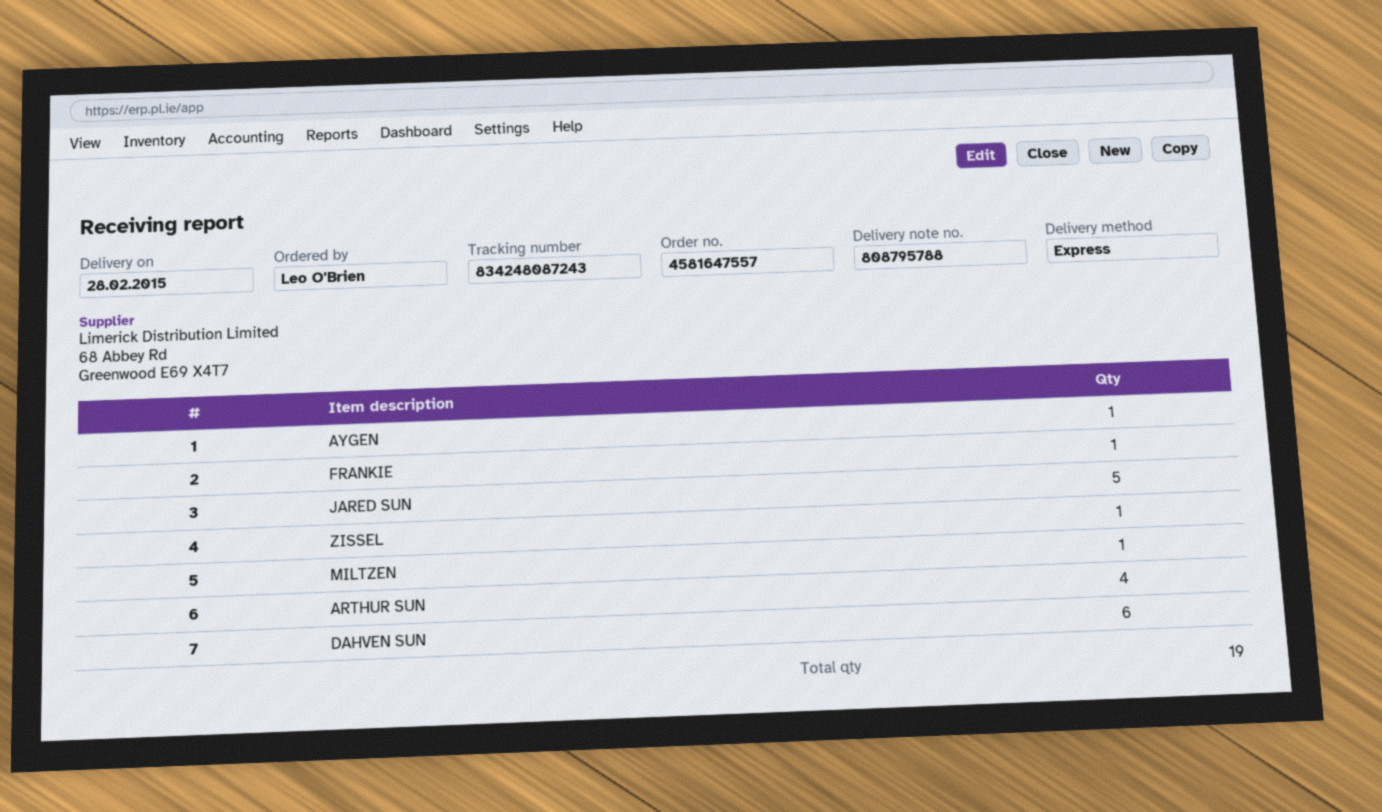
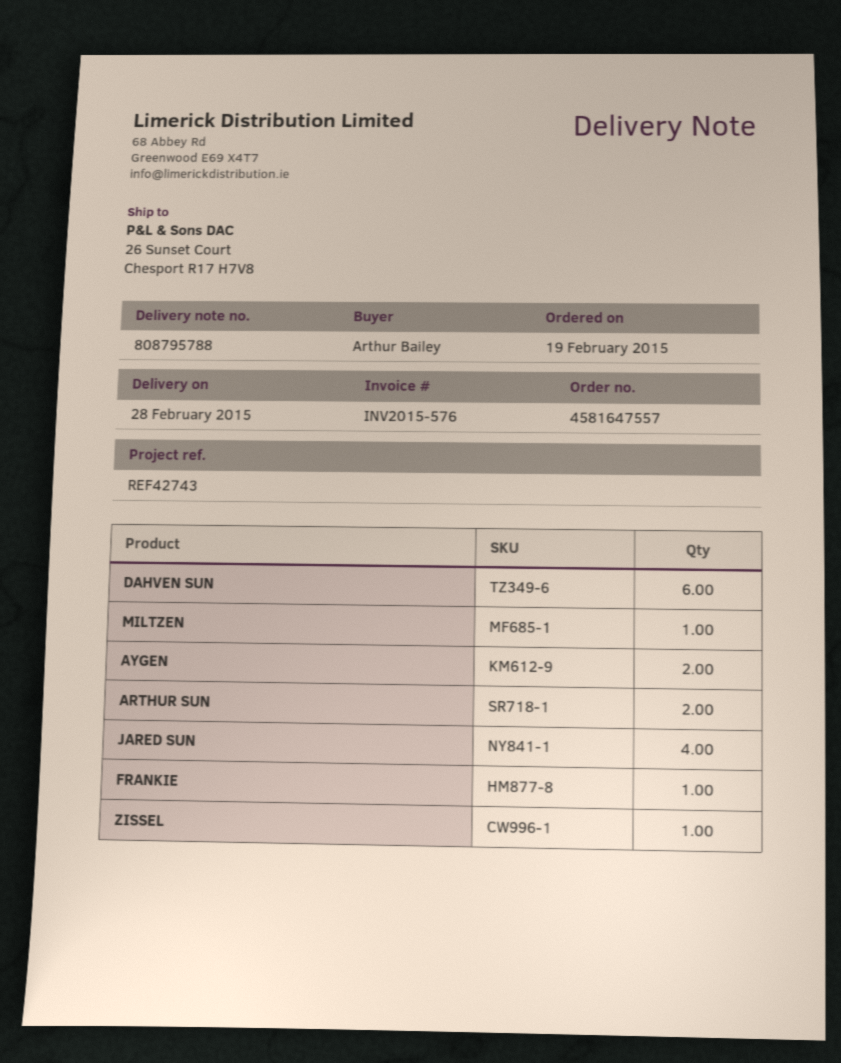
ordered by: Leo O'Brien -> Arthur Bailey
AYGEN: 1 -> 2
JARED SUN: 5 -> 4
ARTHUR SUN: 4 -> 2

